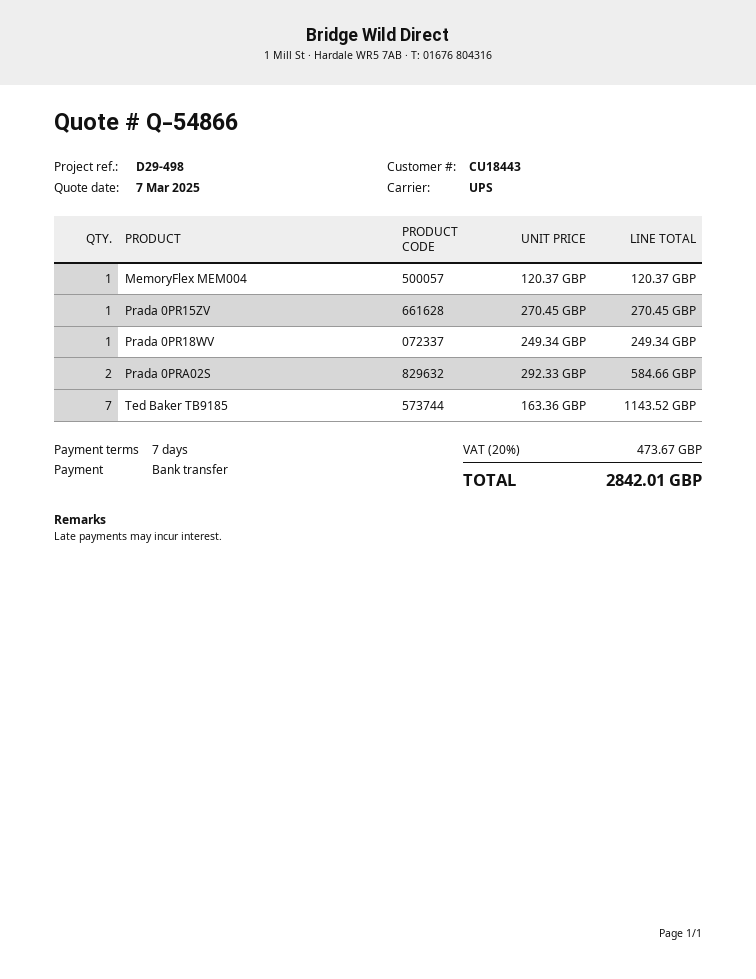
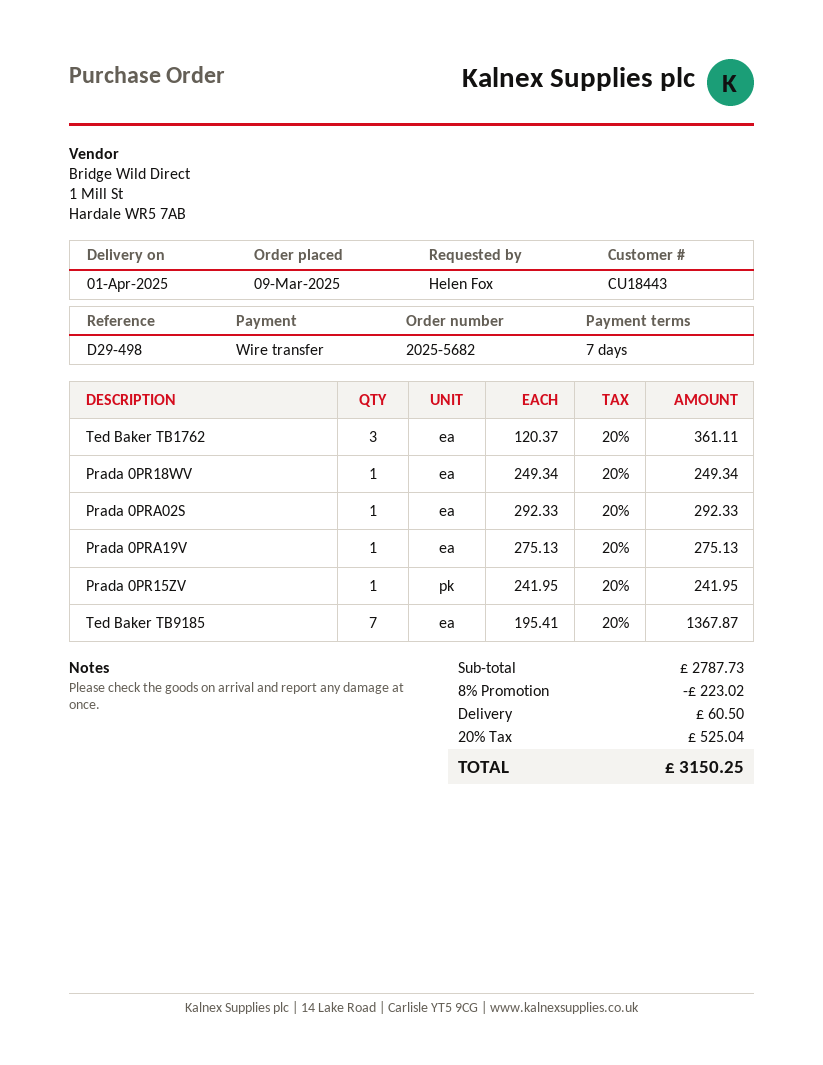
MemoryFlex MEM004: 1 x 120.37 = 120.37 -> none
Prada 0PR15ZV: 1 x 270.45 = 270.45 -> 1 x 241.95 = 241.95
Prada 0PRA02S: 2 x 292.33 = 584.66 -> 1 x 292.33 = 292.33
Ted Baker TB9185: 7 x 163.36 = 1143.52 -> 7 x 195.41 = 1367.87
Ted Baker TB1762: none -> 3 x 120.37 = 361.11
Prada 0PRA19V: none -> 1 x 275.13 = 275.13
discount: none -> 8% = 223.02
shipping: none -> 60.50
tax: 20% = 473.67 -> 20% = 525.04
total: 2842.01 -> 3150.25

